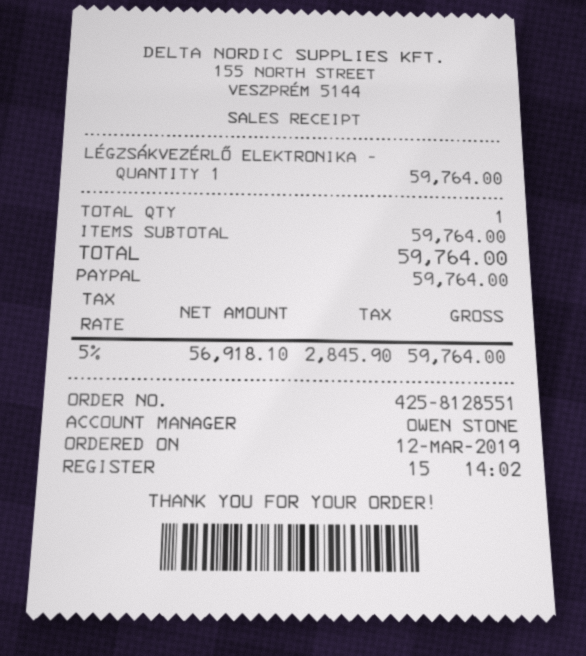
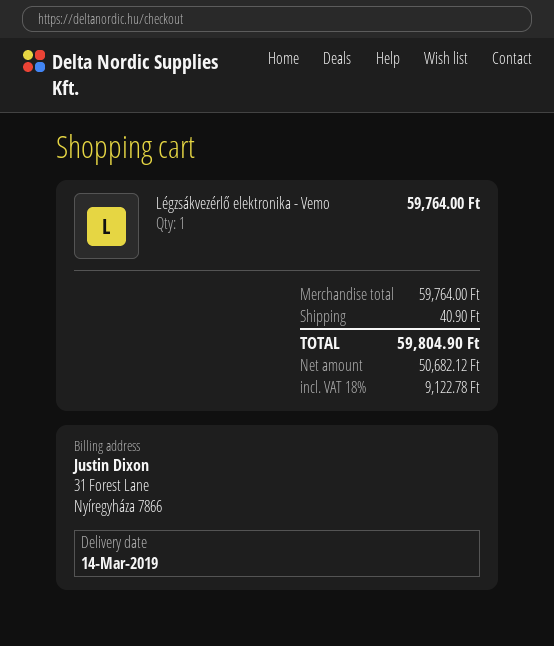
shipping: none -> 40.90
net: 56918.10 -> 50682.12
tax: 5% = 2845.90 -> 18% = 9122.78
total: 59764.00 -> 59804.90

